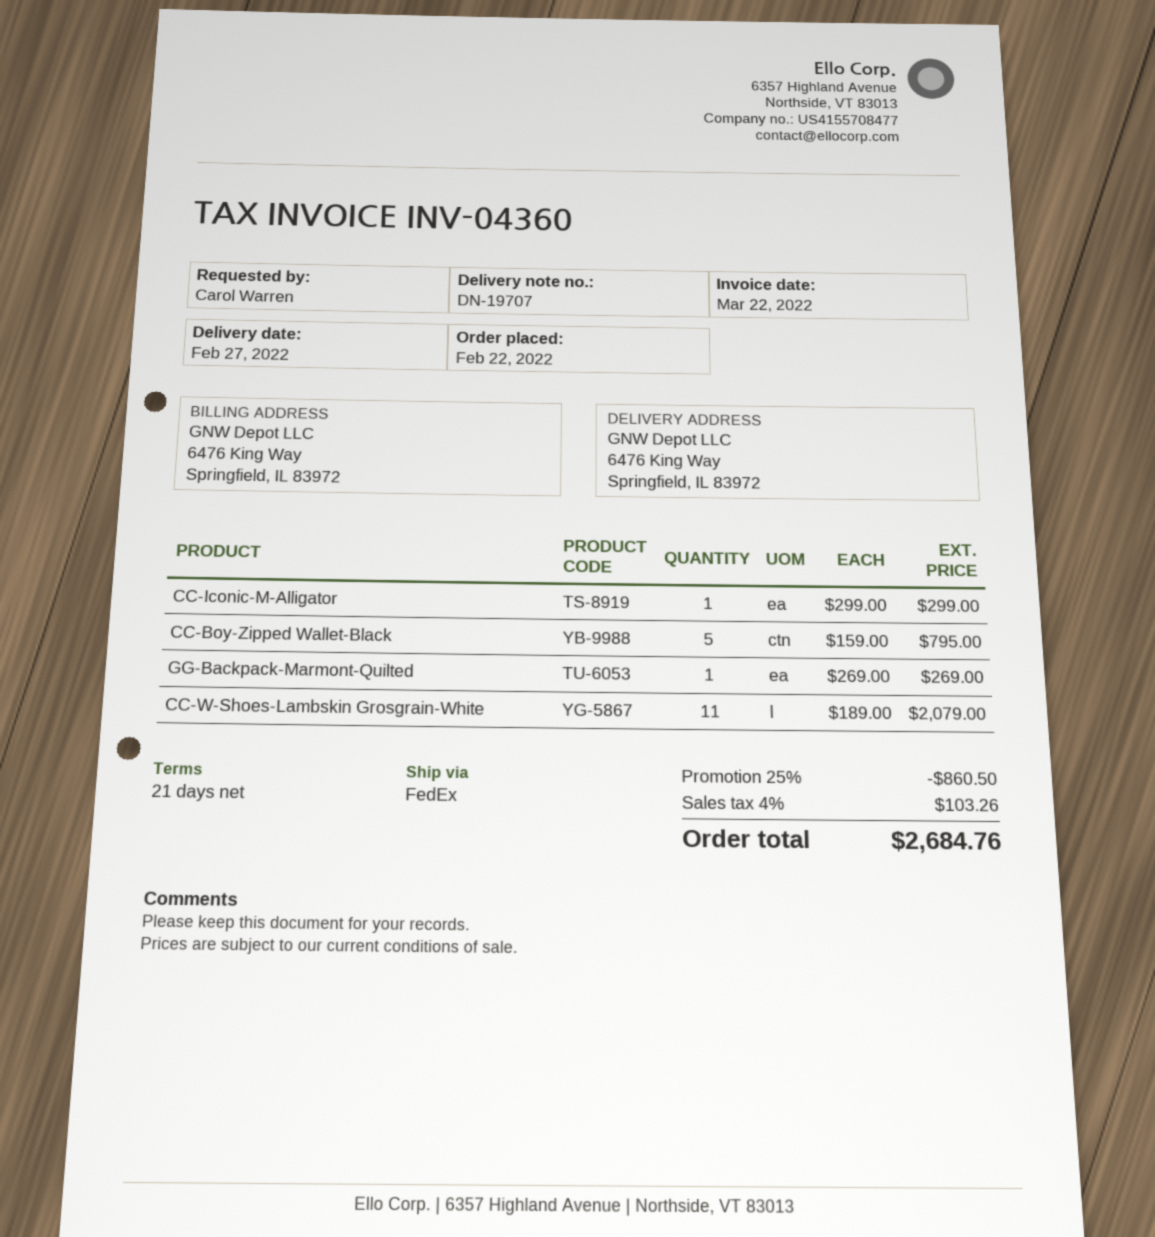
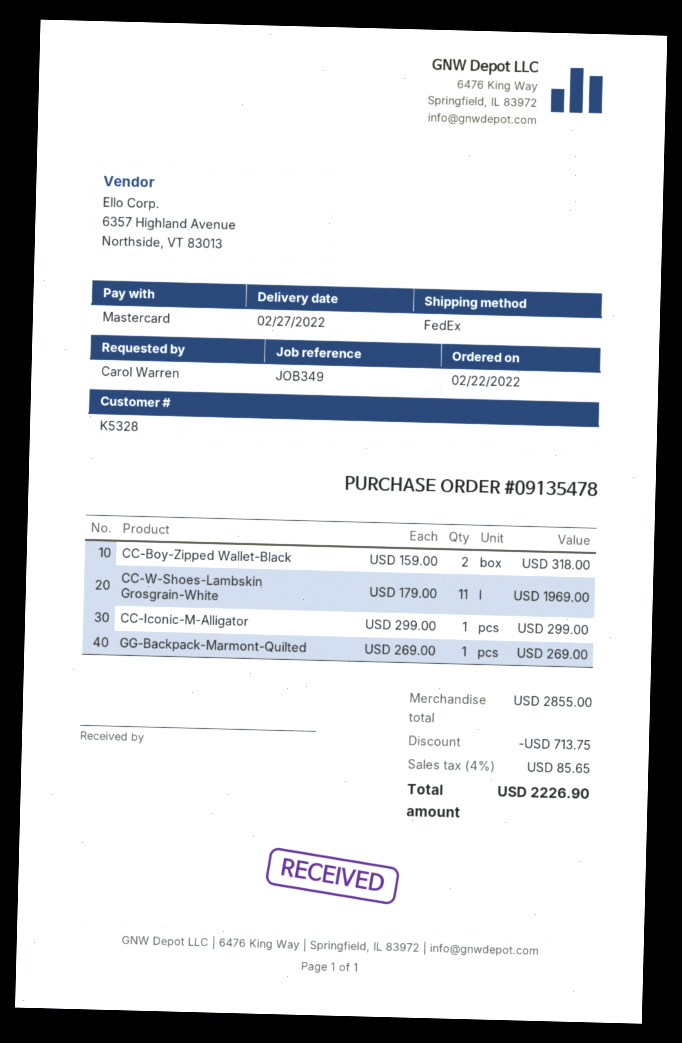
CC-Boy-Zipped Wallet-Black: 5 x 159.00 = 795.00 -> 2 x 159.00 = 318.00
CC-W-Shoes-Lambskin Grosgrain-White: 11 x 189.00 = 2079.00 -> 11 x 179.00 = 1969.00
discount: 860.50 -> 713.75
tax: 4% = 103.26 -> 4% = 85.65
total: 2684.76 -> 2226.90

